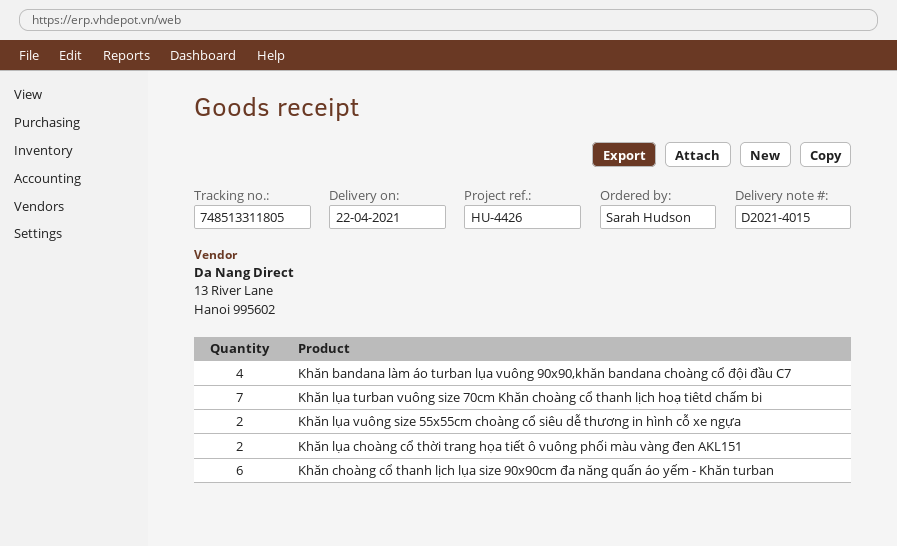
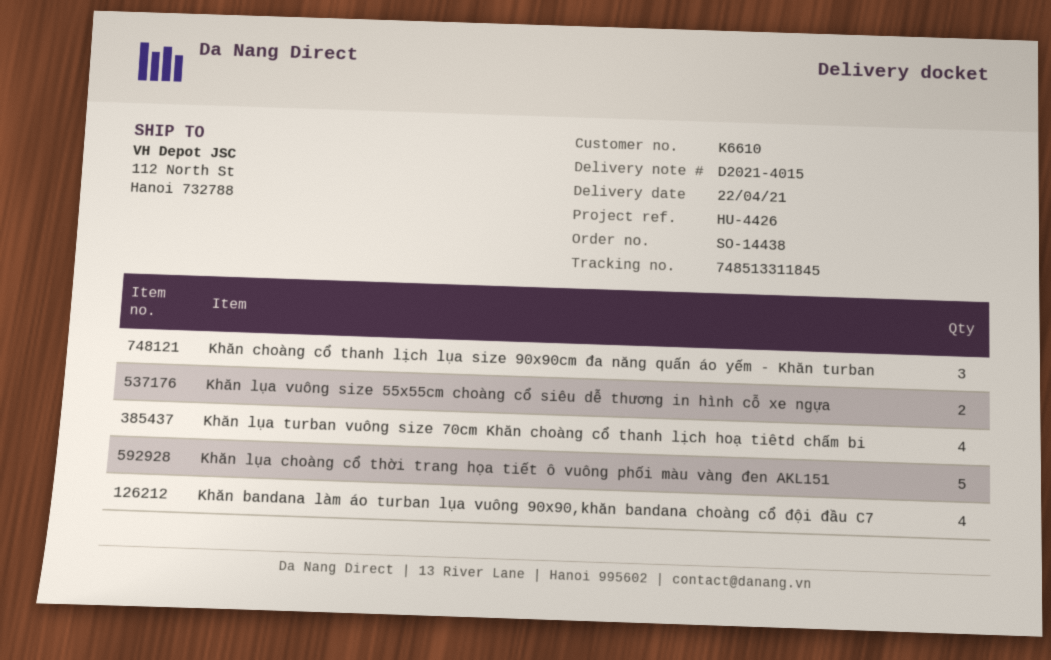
tracking number: 748513311805 -> 748513311845
Khăn lụa turban vuông size 70cm Khăn choàng cổ thanh lịch hoạ tiêtd chấm bi: 7 -> 4
Khăn lụa choàng cổ thời trang họa tiết ô vuông phối màu vàng đen AKL151: 2 -> 5
Khăn choàng cổ thanh lịch lụa size 90x90cm đa năng quấn áo yếm - Khăn turban: 6 -> 3

